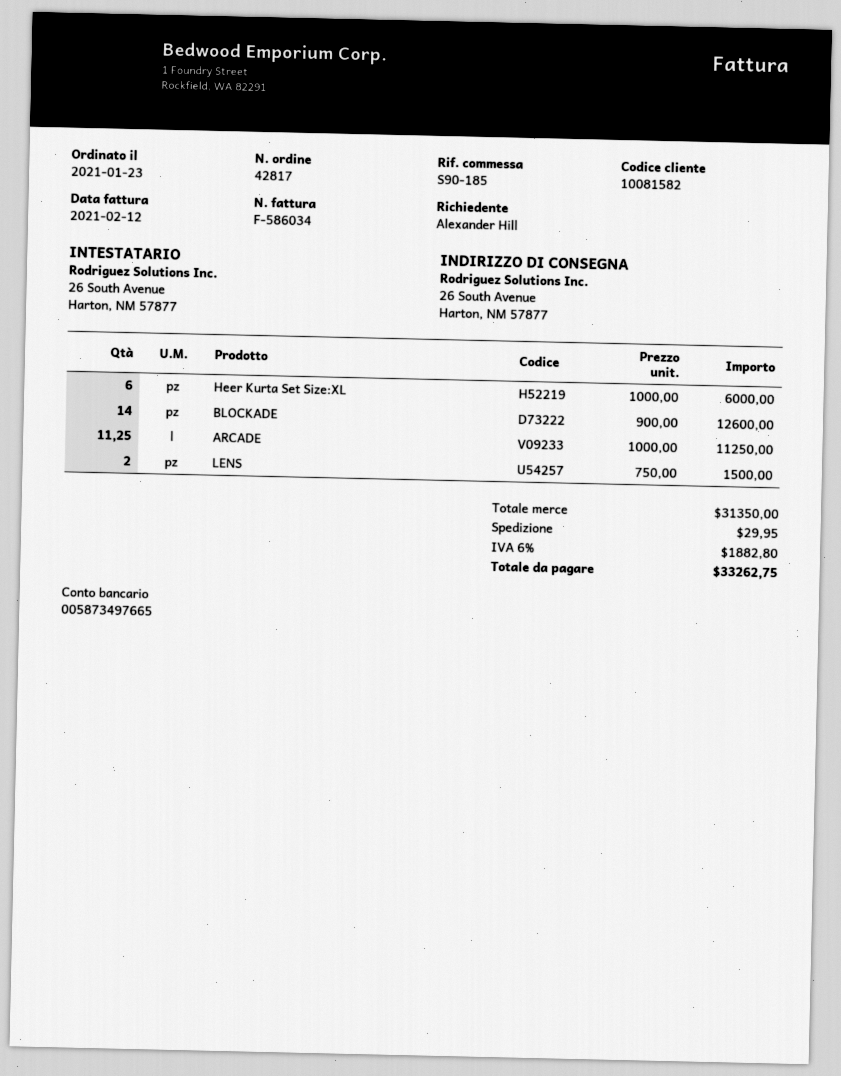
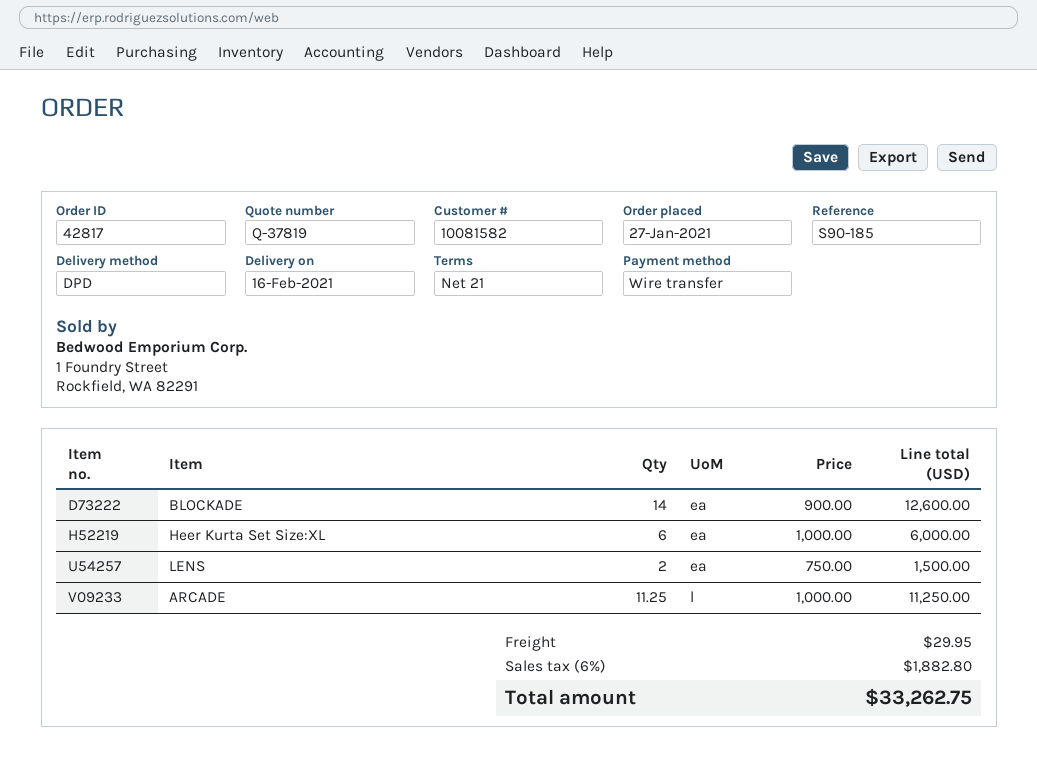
order date: 2021-01-23 -> 2021-01-27

